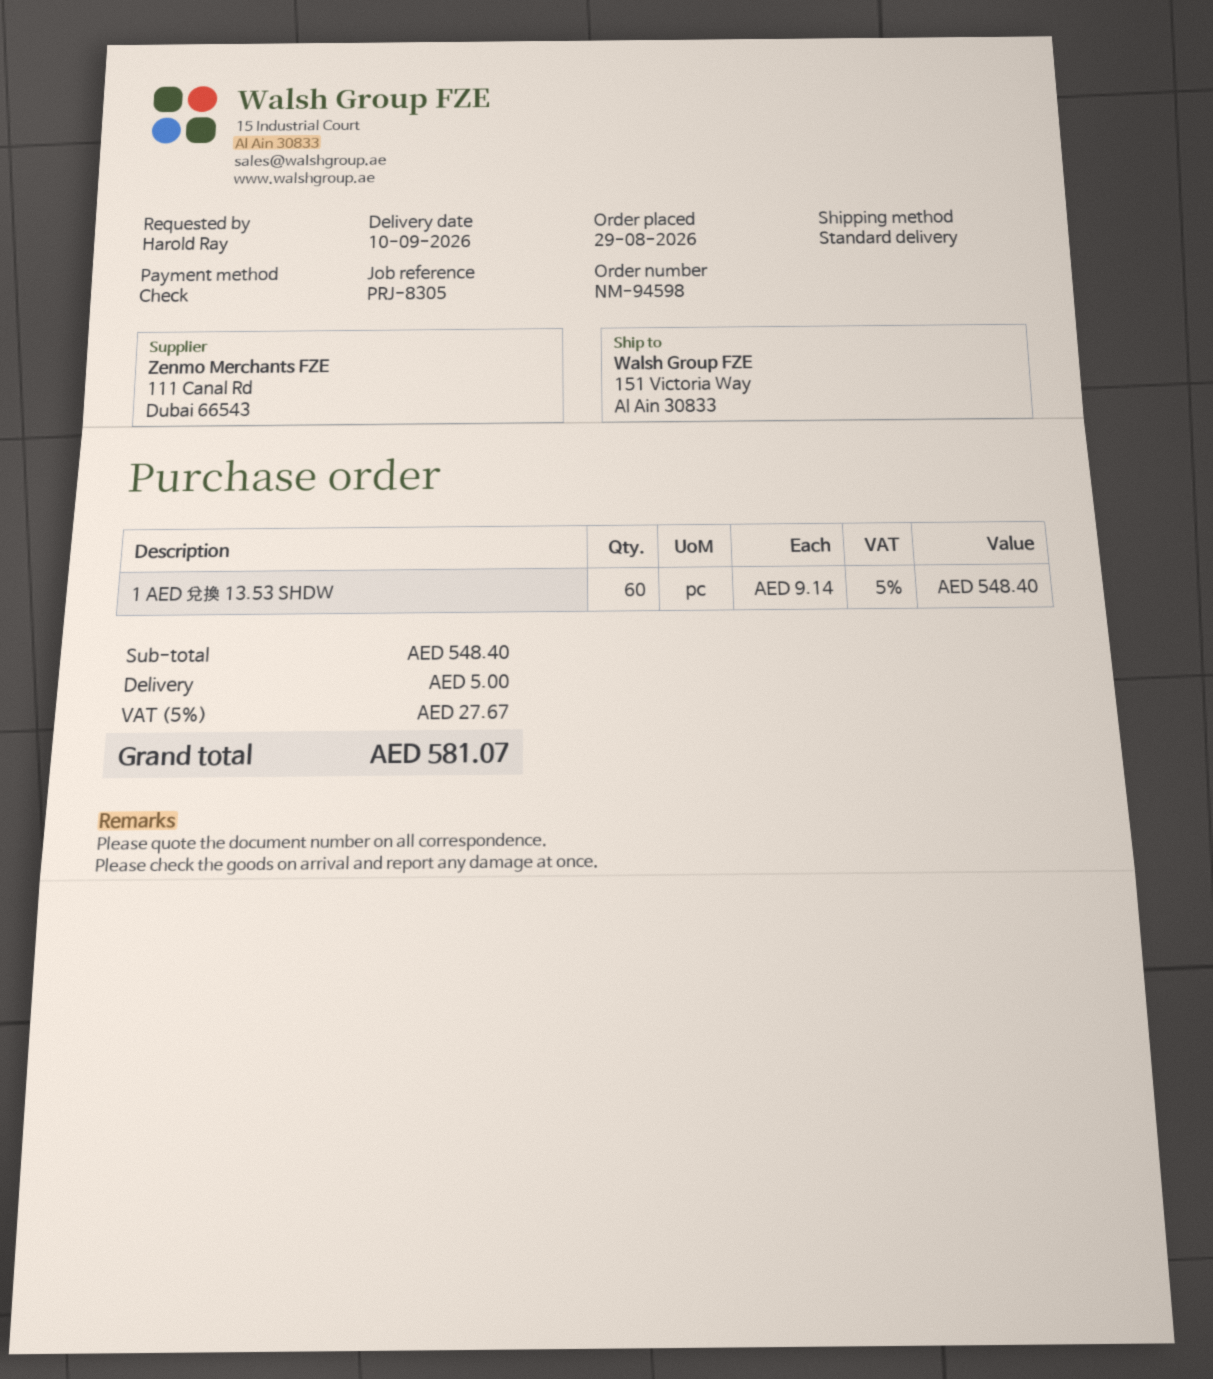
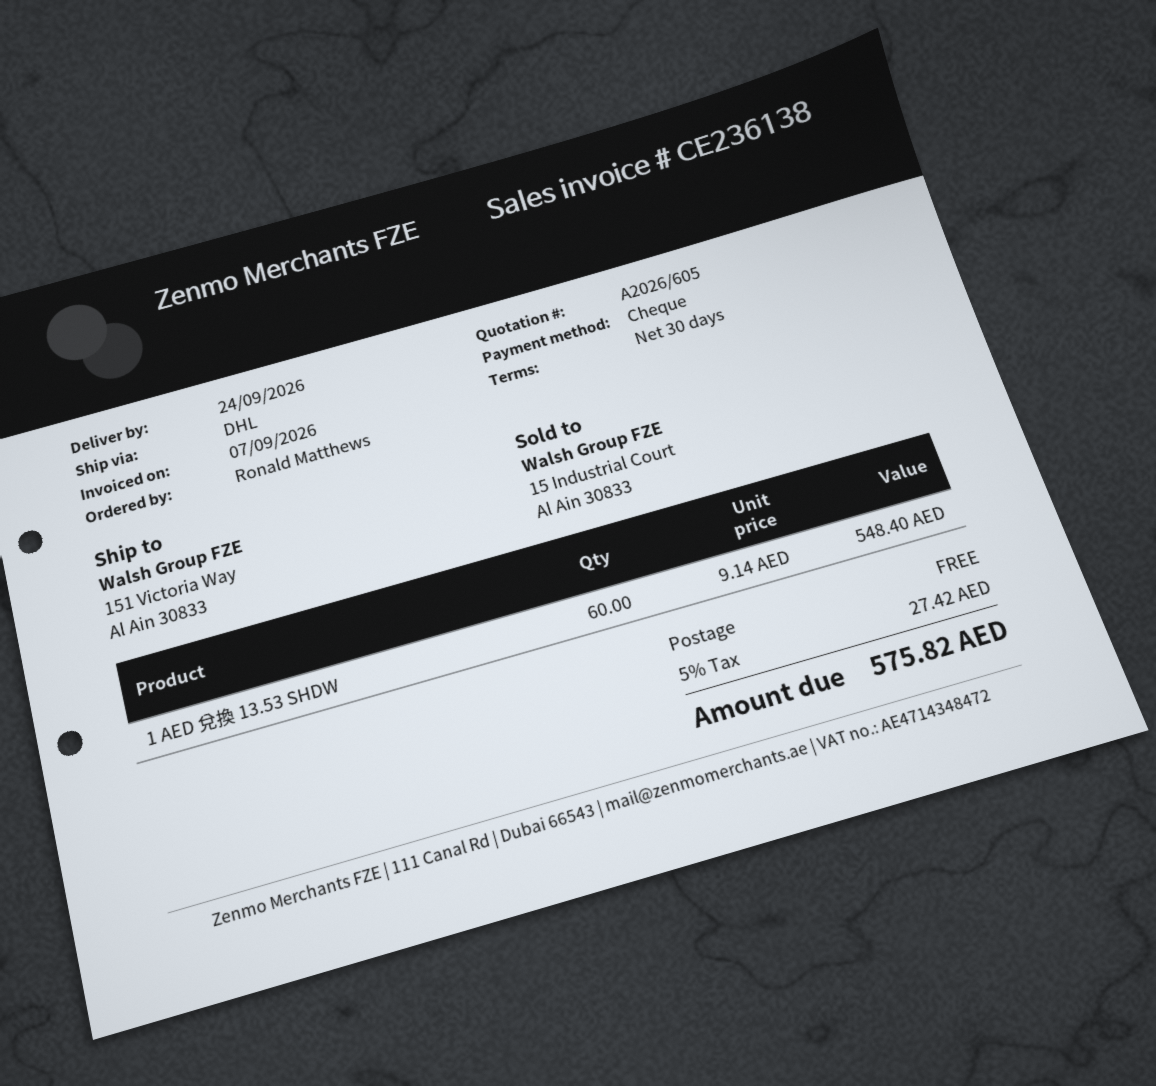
delivery date: 2026-09-10 -> 2026-09-24
ordered by: Harold Ray -> Ronald Matthews
shipping method: standard -> DHL
shipping: 5.00 -> 0.00
tax: 5% = 27.67 -> 5% = 27.42
total: 581.07 -> 575.82

